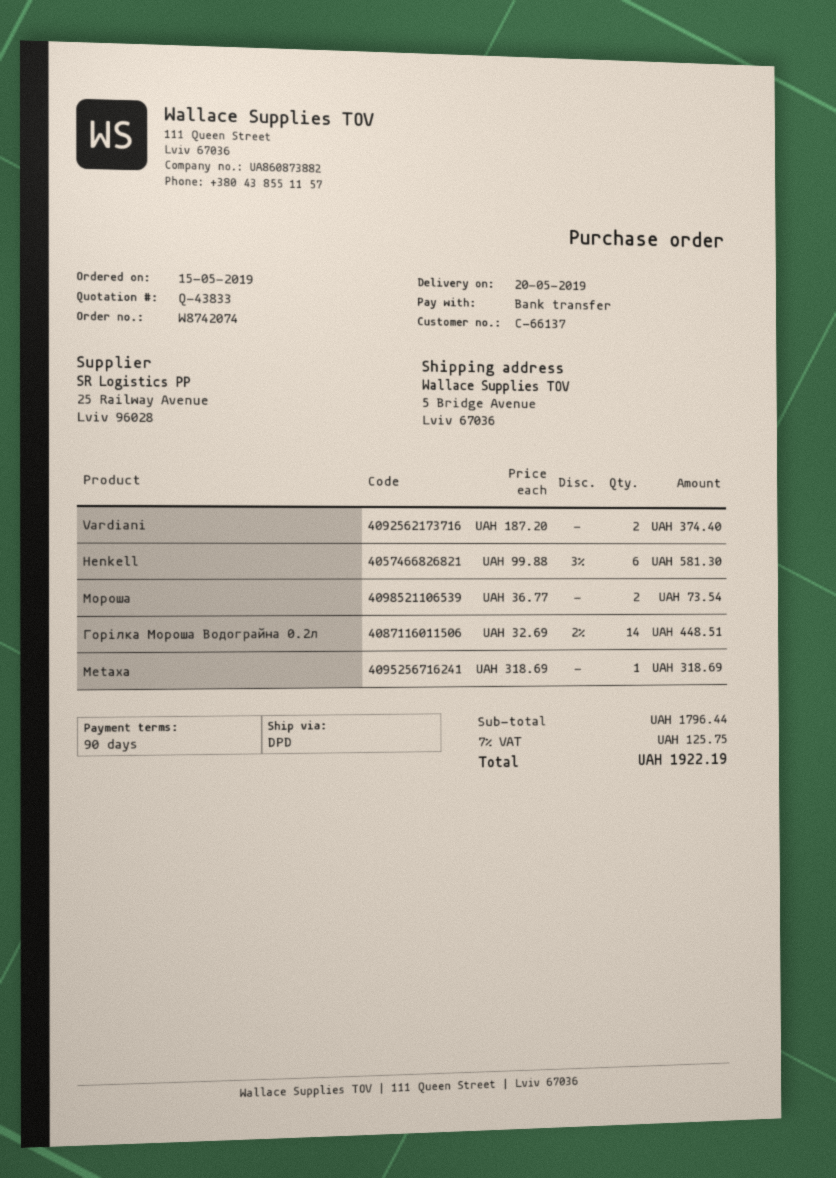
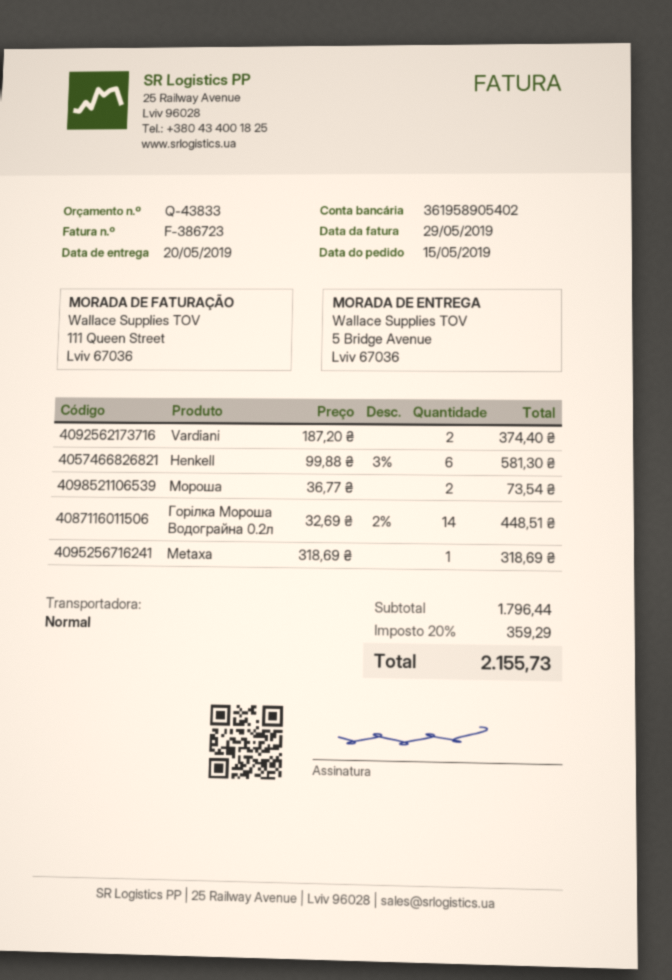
shipping method: DPD -> standard
tax: 7% = 125.75 -> 20% = 359.29
total: 1922.19 -> 2155.73

